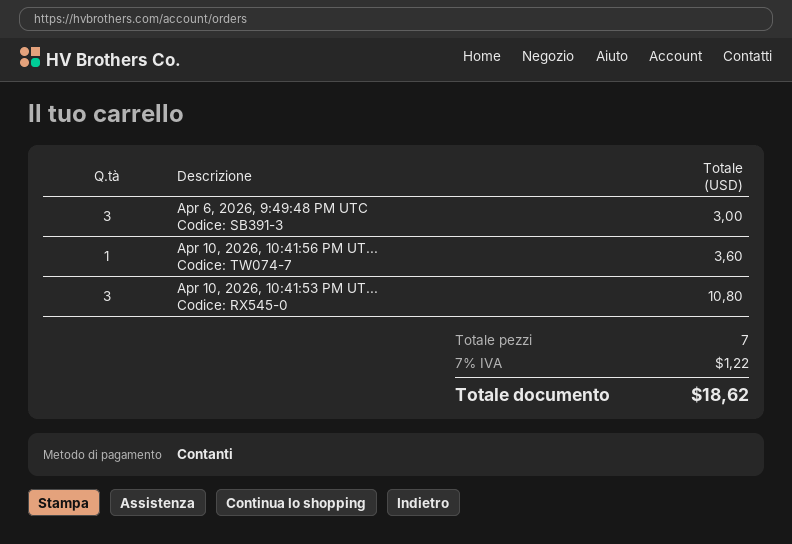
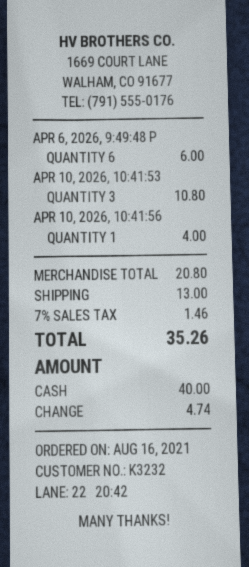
Apr 6, 2026, 9:49:48 PM UTC: 3 for 3.00 -> 6 for 6.00
Apr 10, 2026, 10:41:56 PM UT...: 1 for 3.60 -> 1 for 4.00
shipping: none -> 13.00
tax: 7% = 1.22 -> 7% = 1.46
total: 18.62 -> 35.26

